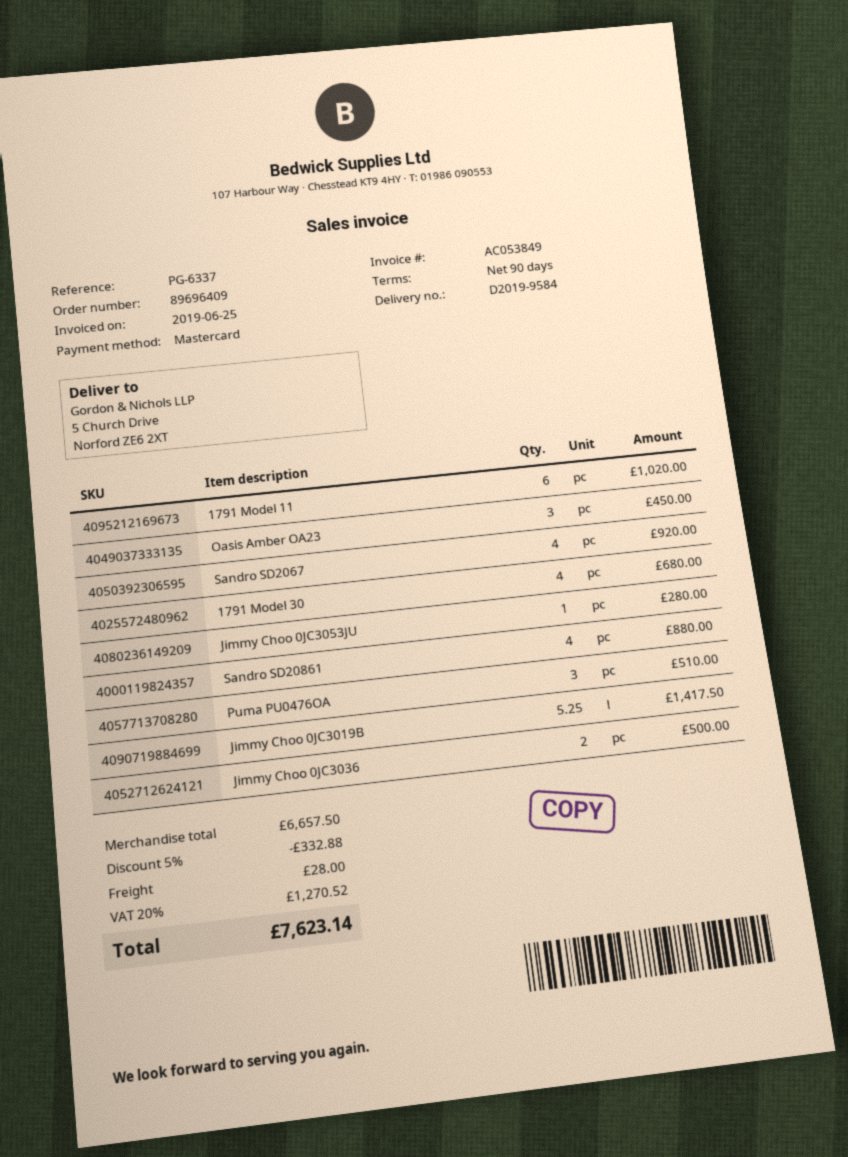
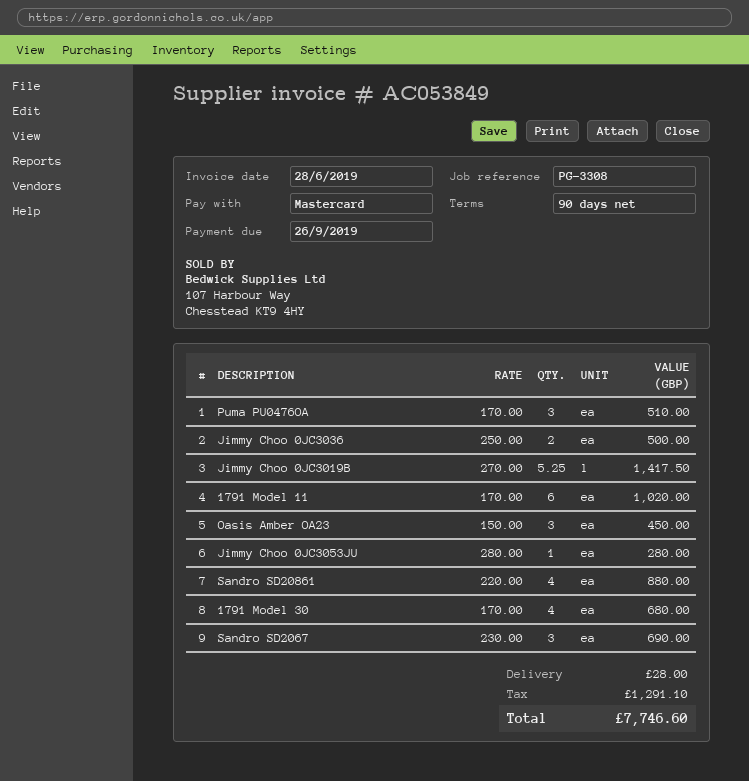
invoice date: 2019-06-25 -> 2019-06-28
reference: PG-6337 -> PG-3308
Sandro SD2067: 4 for 920.00 -> 3 for 690.00
discount: 5% = 332.88 -> none
tax: 1270.52 -> 1291.10
total: 7623.14 -> 7746.60

